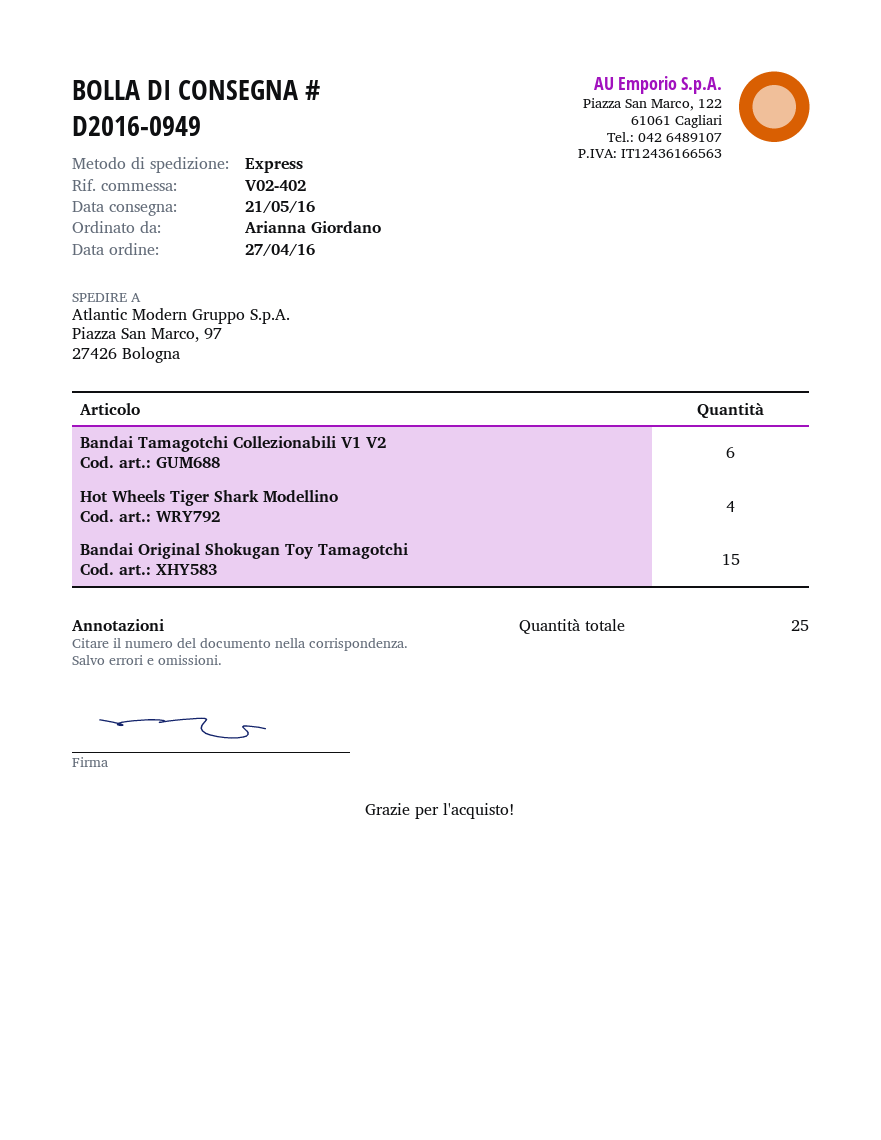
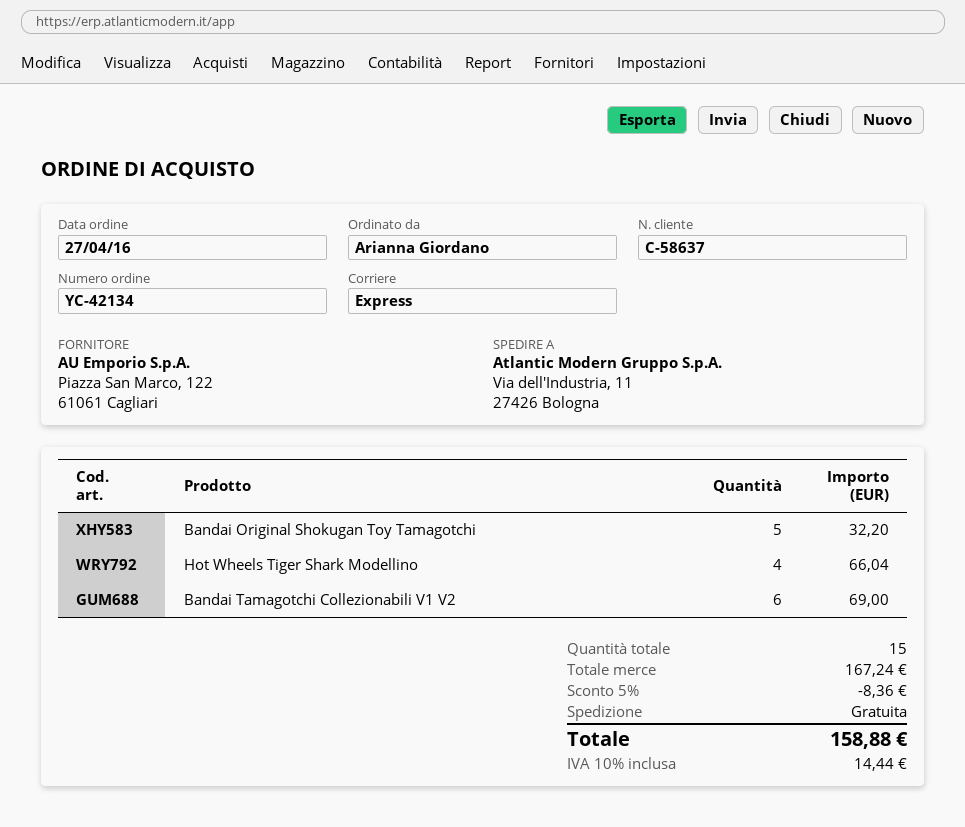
ship to: Piazza San Marco, 97, 27426 Bologna -> Via dell'Industria, 11, 27426 Bologna
Bandai Original Shokugan Toy Tamagotchi: 15 -> 5
total quantity: 25 -> 15

